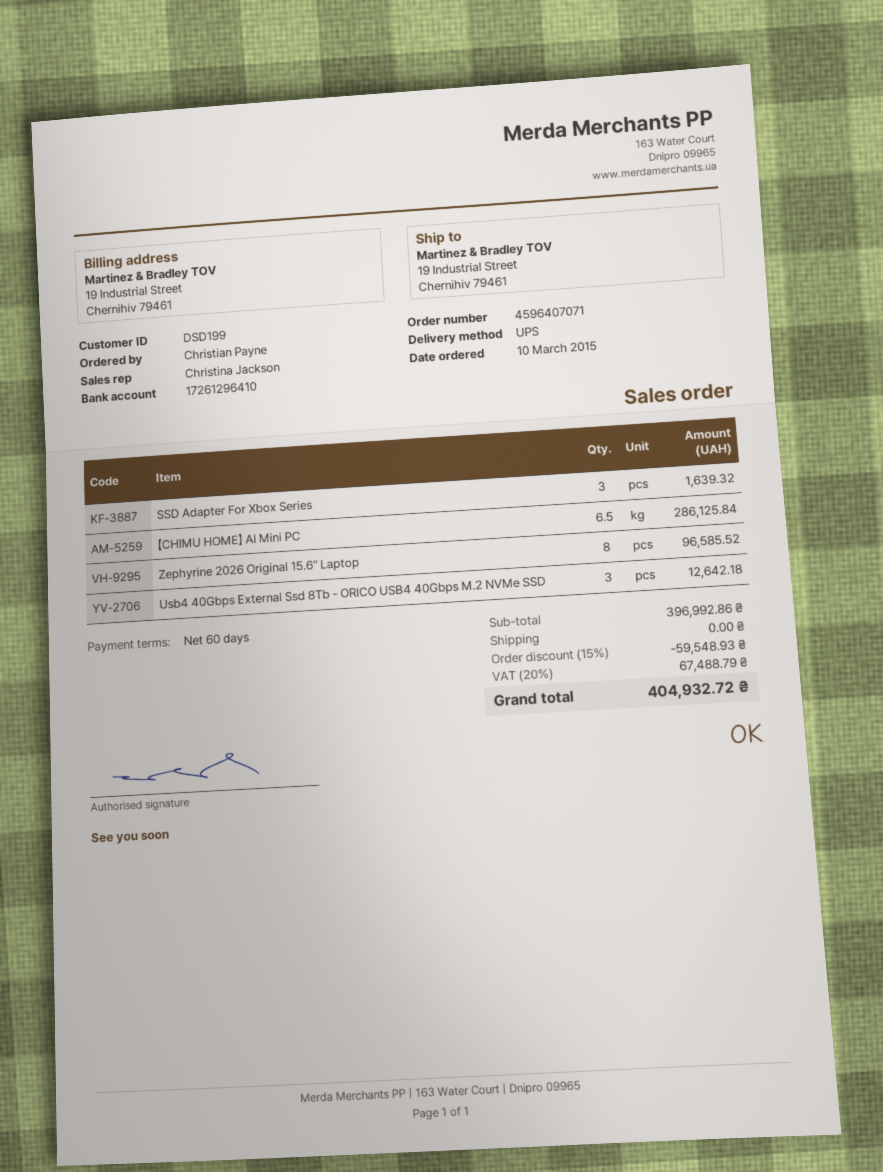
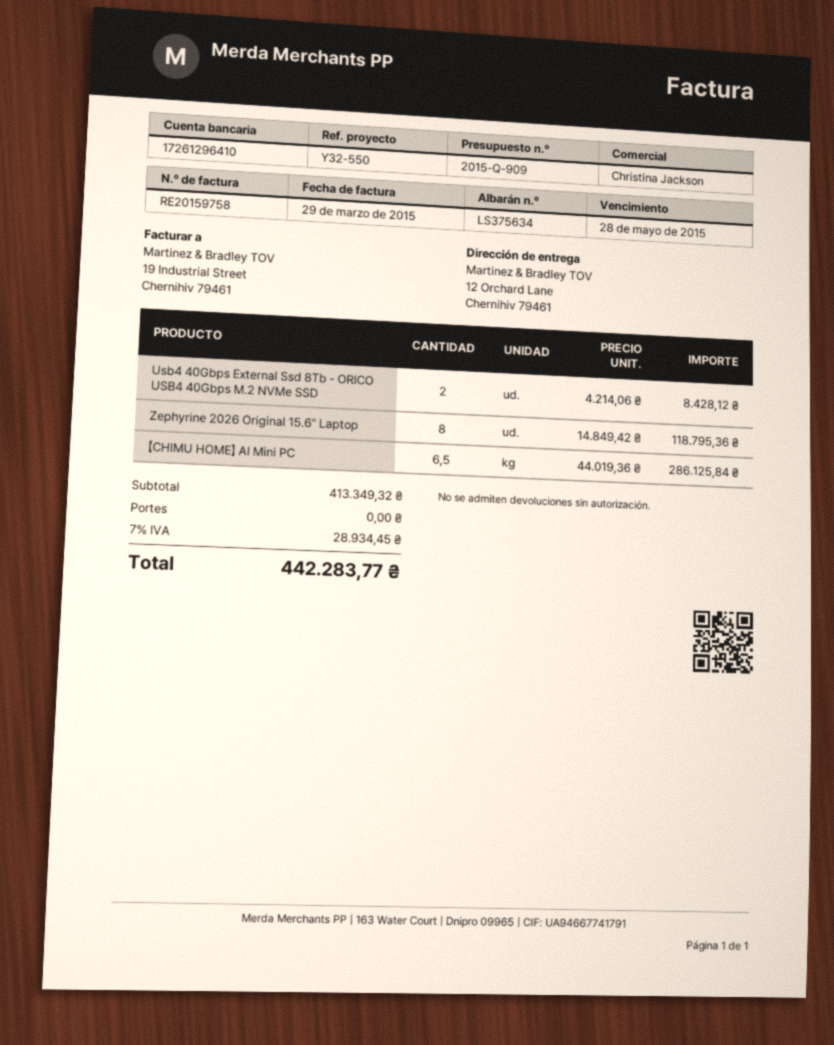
ship to: 19 Industrial Street, Chernihiv 79461 -> 12 Orchard Lane, Chernihiv 79461
SSD Adapter For Xbox Series: 3 for 1639.32 -> none
Zephyrine 2026 Original 15.6" Laptop: 8 for 96585.52 -> 8 for 118795.36
Usb4 40Gbps External Ssd 8Tb - ORICO USB4 40Gbps M.2 NVMe SSD: 3 for 12642.18 -> 2 for 8428.12
subtotal: 396992.86 -> 413349.32
discount: 15% = 59548.93 -> none
tax: 20% = 67488.79 -> 7% = 28934.45
total: 404932.72 -> 442283.77

